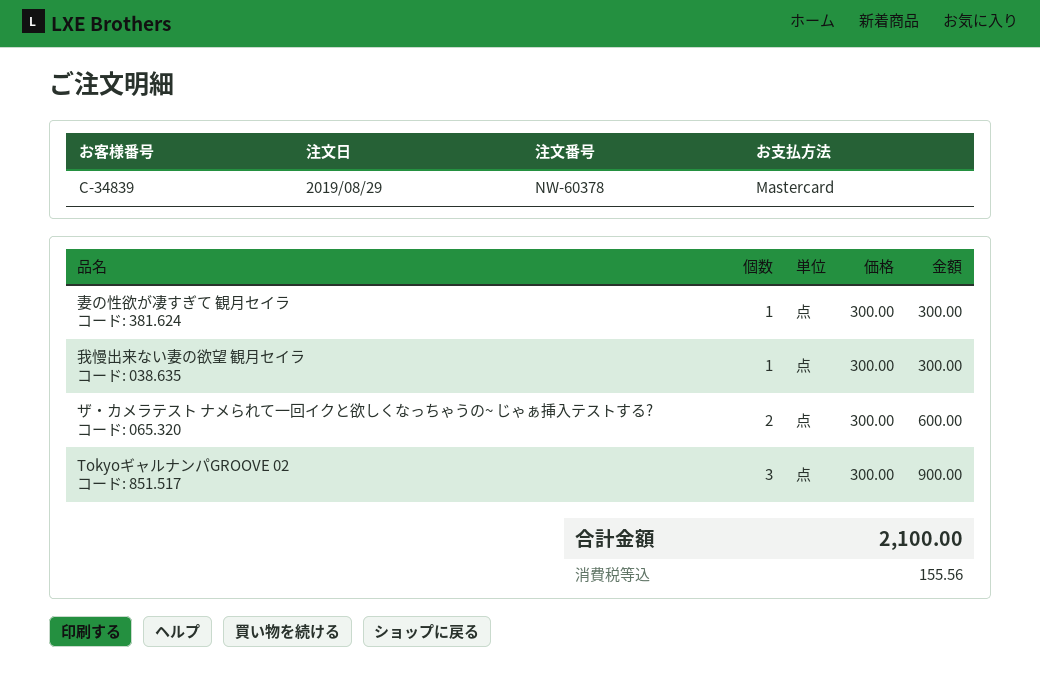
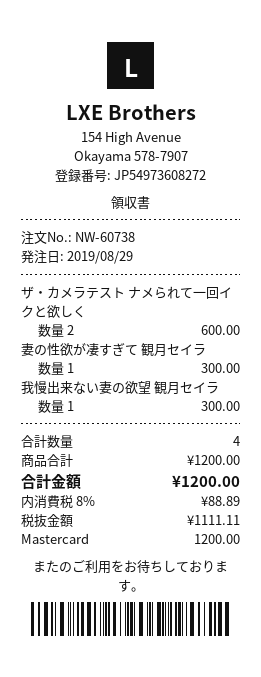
order number: NW-60378 -> NW-60738
TokyoギャルナンパGROOVE 02: 3 for 900.00 -> none
tax: 155.56 -> 88.89
total: 2100.00 -> 1200.00

